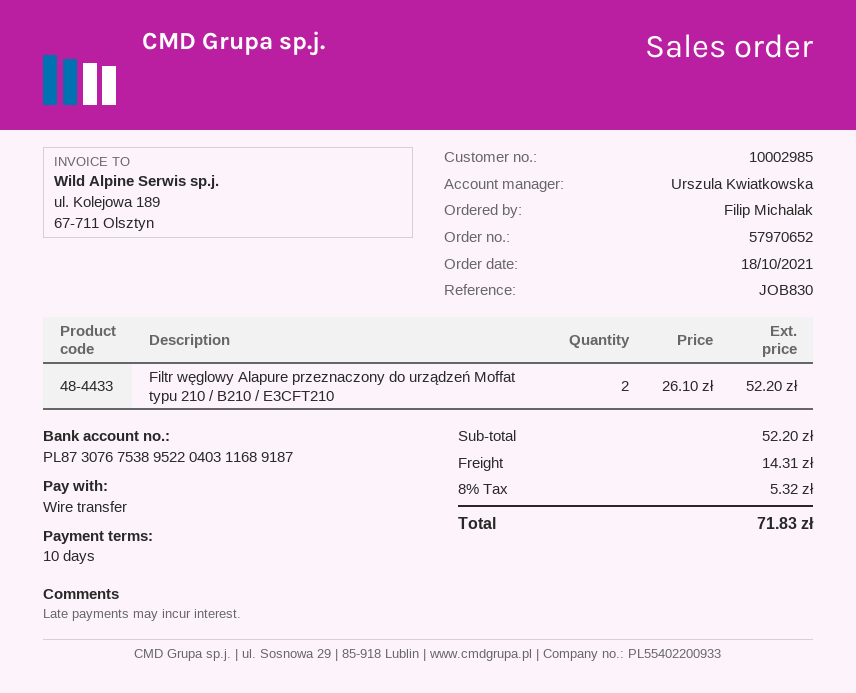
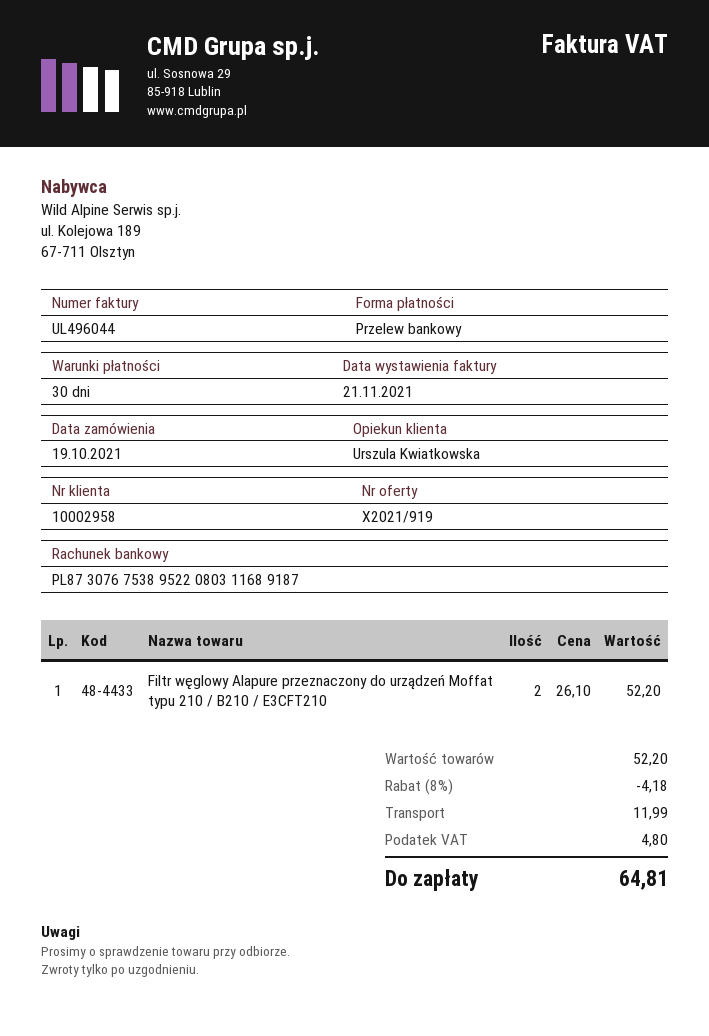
order date: 2021-10-18 -> 2021-10-19
payment terms: 10 days -> 30 days
customer number: 10002985 -> 10002958
bank account: PL87307675389522040311689187 -> PL87307675389522080311689187
discount: none -> 8% = 4.18
shipping: 14.31 -> 11.99
tax: 5.32 -> 4.80
total: 71.83 -> 64.81

